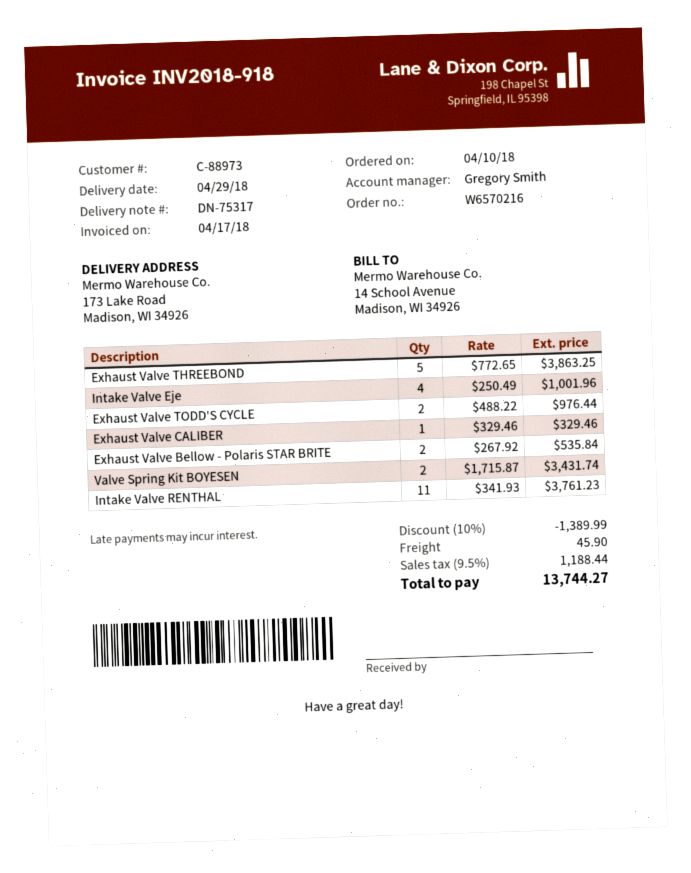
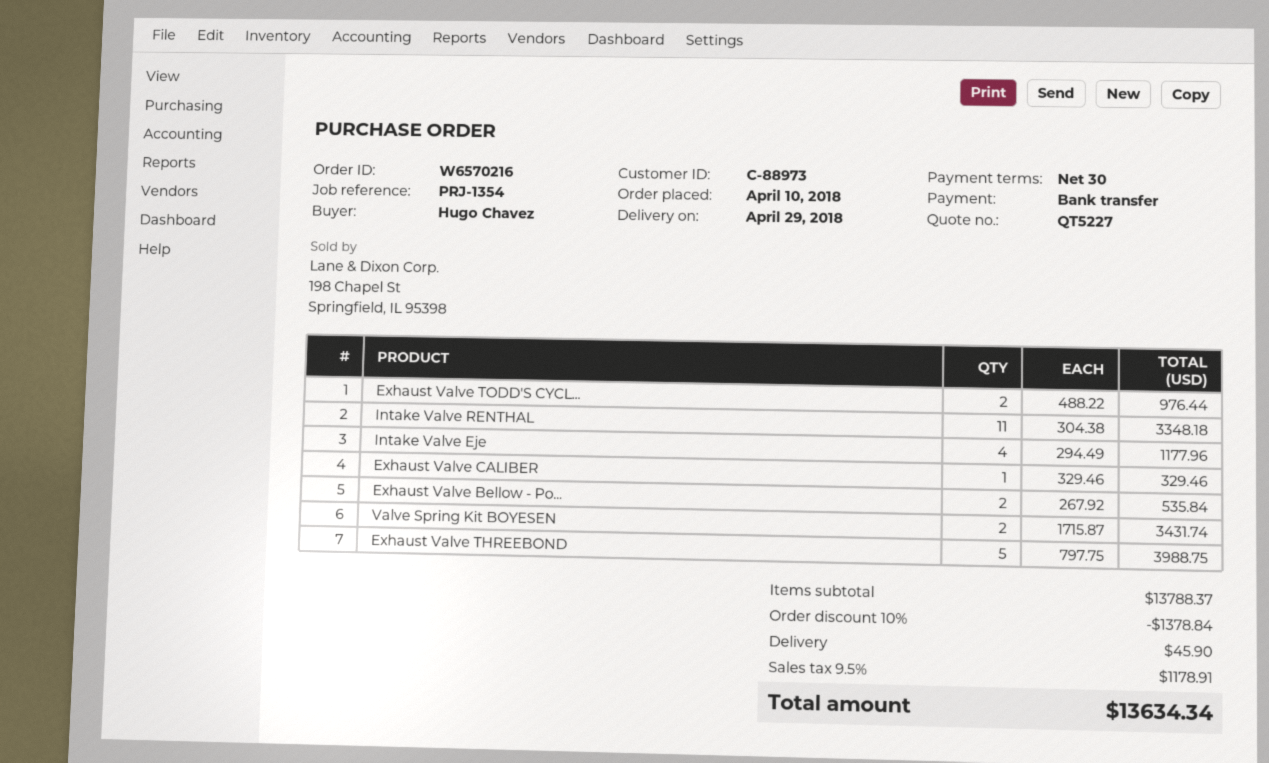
Exhaust Valve THREEBOND: 5 x 772.65 = 3863.25 -> 5 x 797.75 = 3988.75
Intake Valve Eje: 4 x 250.49 = 1001.96 -> 4 x 294.49 = 1177.96
Intake Valve RENTHAL: 11 x 341.93 = 3761.23 -> 11 x 304.38 = 3348.18
discount: 10% = 1389.99 -> 10% = 1378.84
tax: 9.5% = 1188.44 -> 9.5% = 1178.91
total: 13744.27 -> 13634.34

